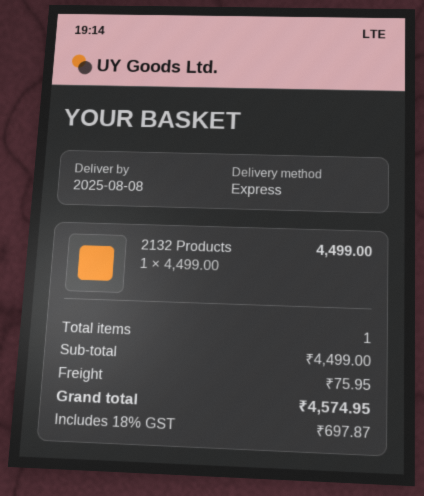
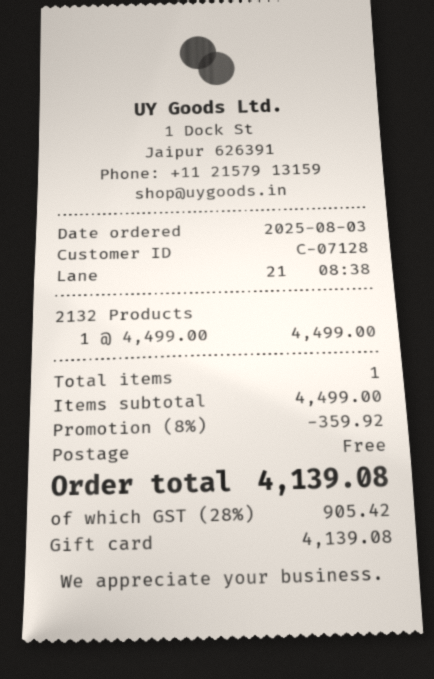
discount: none -> 8% = 359.92
shipping: 75.95 -> 0.00
tax: 18% = 697.87 -> 28% = 905.42
total: 4574.95 -> 4139.08

